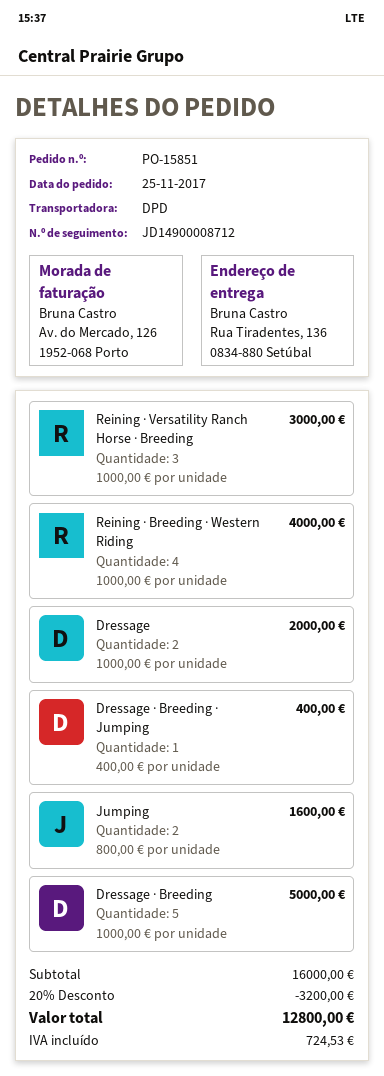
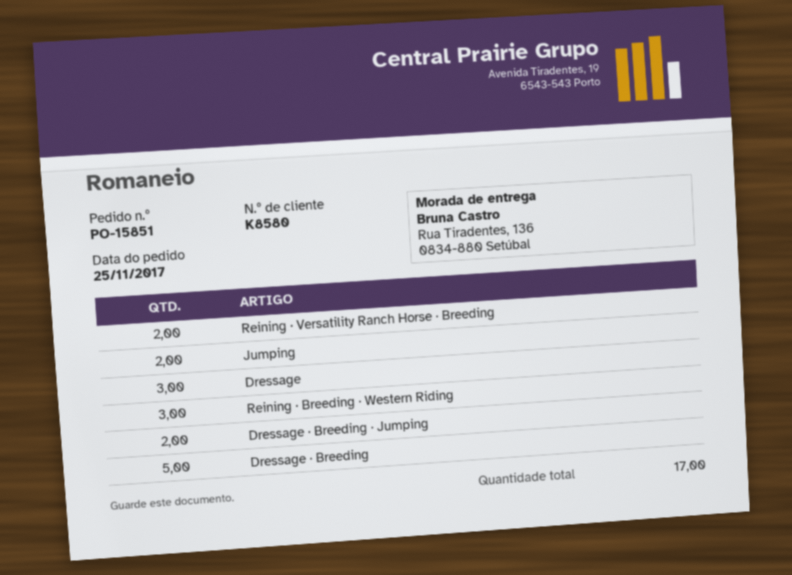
Reining · Versatility Ranch Horse · Breeding: 3 -> 2
Reining · Breeding · Western Riding: 4 -> 3
Dressage: 2 -> 3
Dressage · Breeding · Jumping: 1 -> 2

